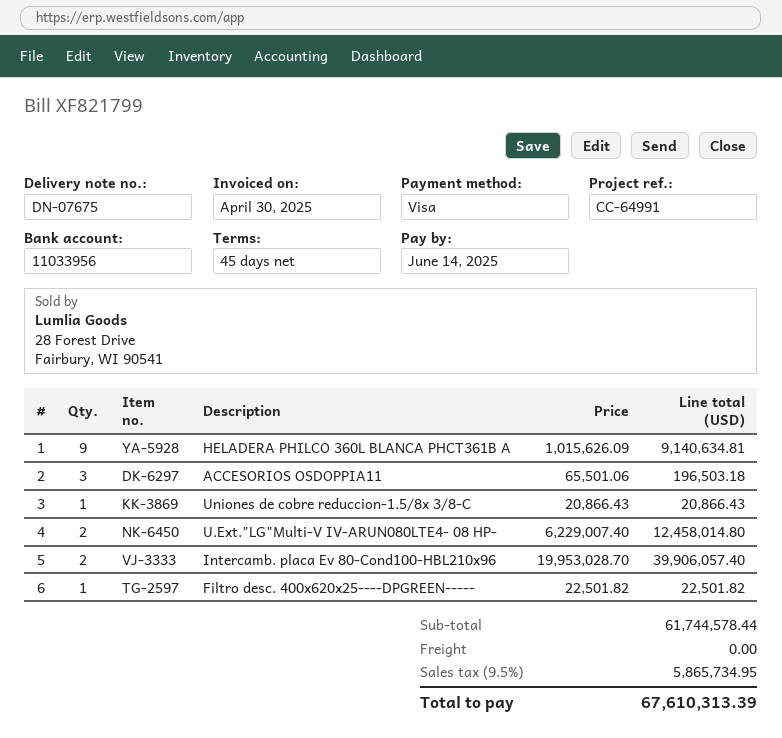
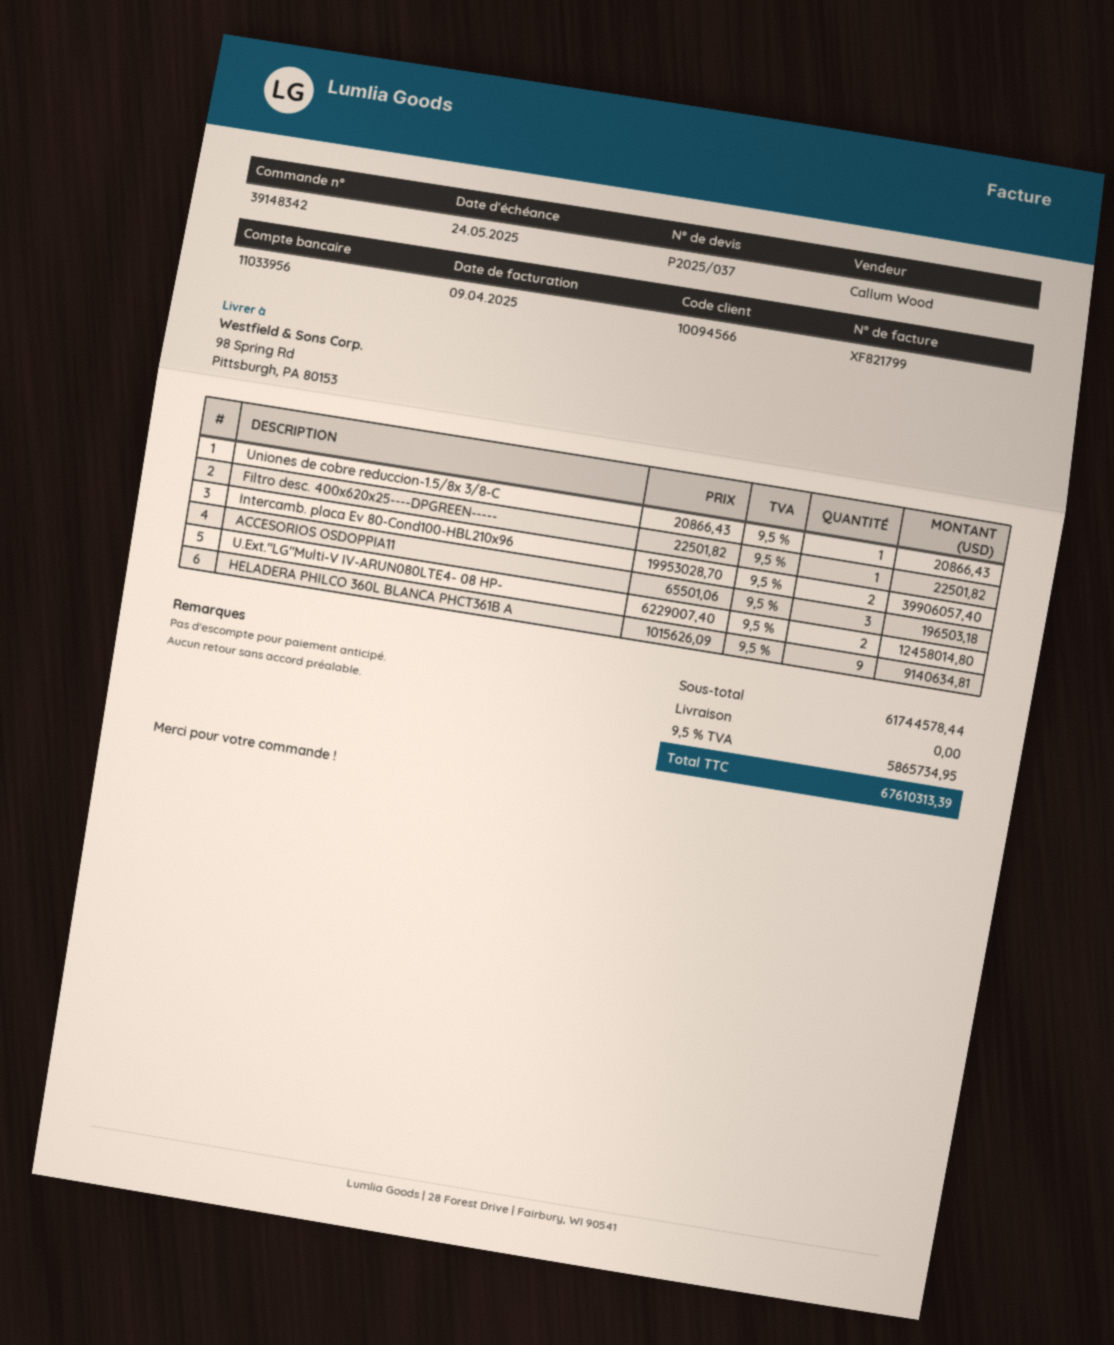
invoice date: 2025-04-30 -> 2025-04-09
due date: 2025-06-14 -> 2025-05-24

